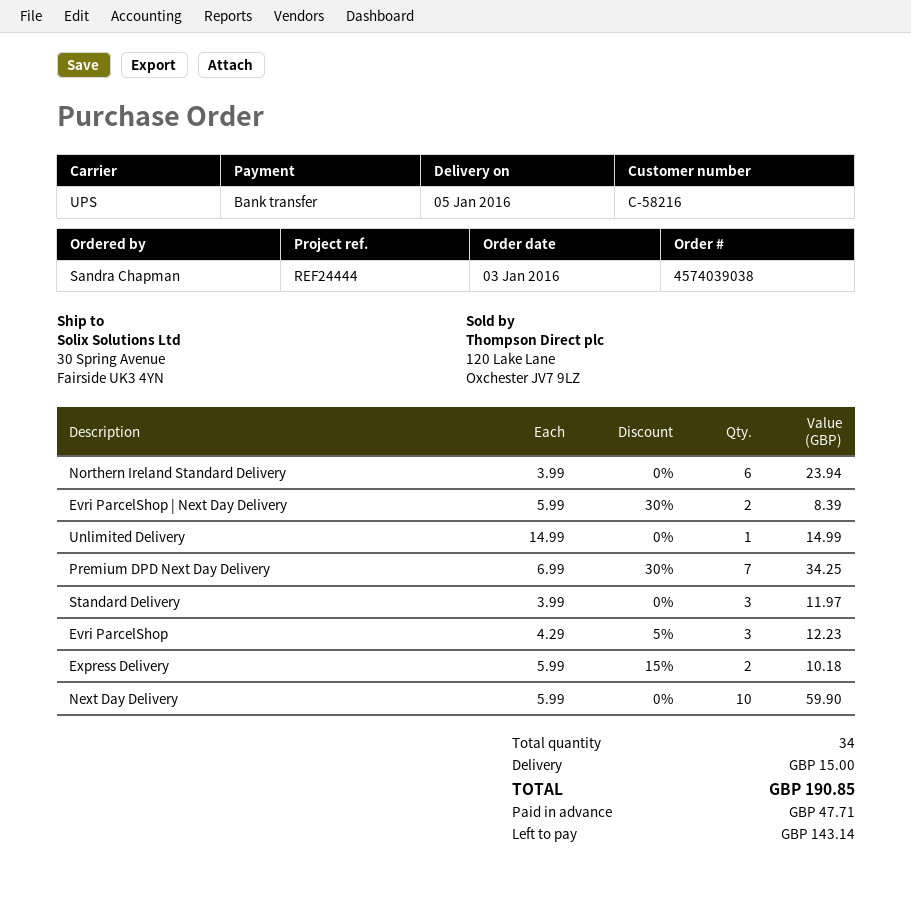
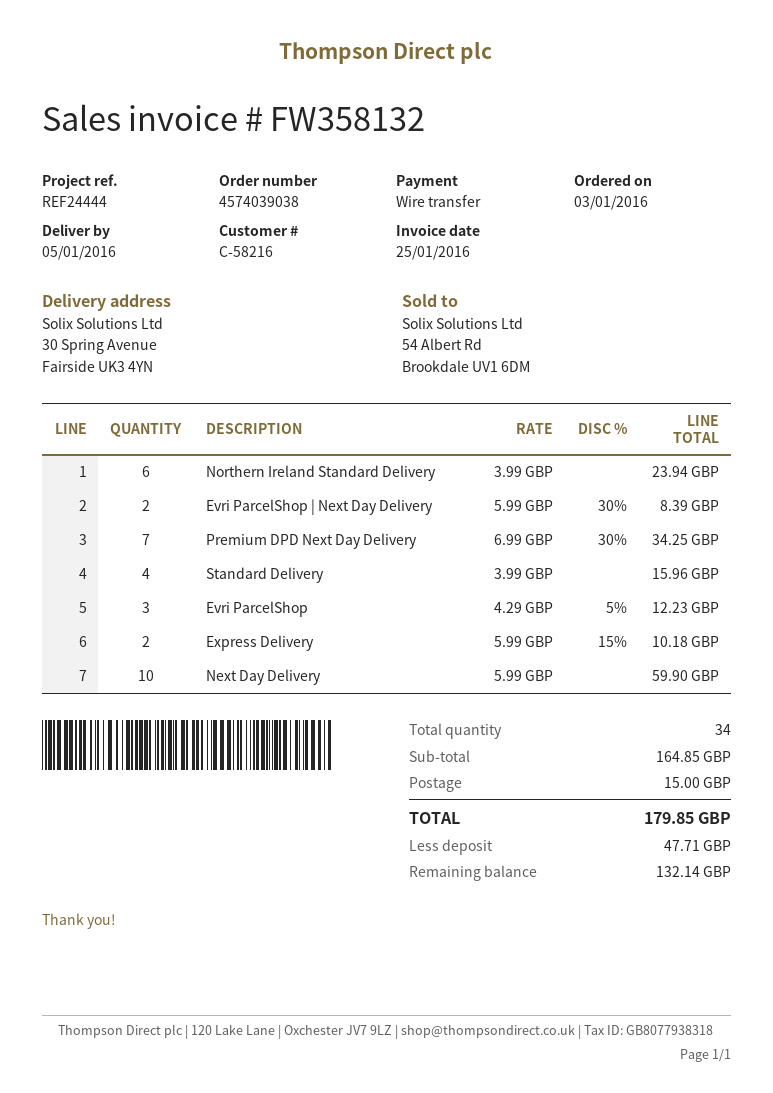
Unlimited Delivery: 1 x 14.99 = 14.99 -> none
Standard Delivery: 3 x 3.99 = 11.97 -> 4 x 3.99 = 15.96
total: 190.85 -> 179.85
balance: 143.14 -> 132.14

